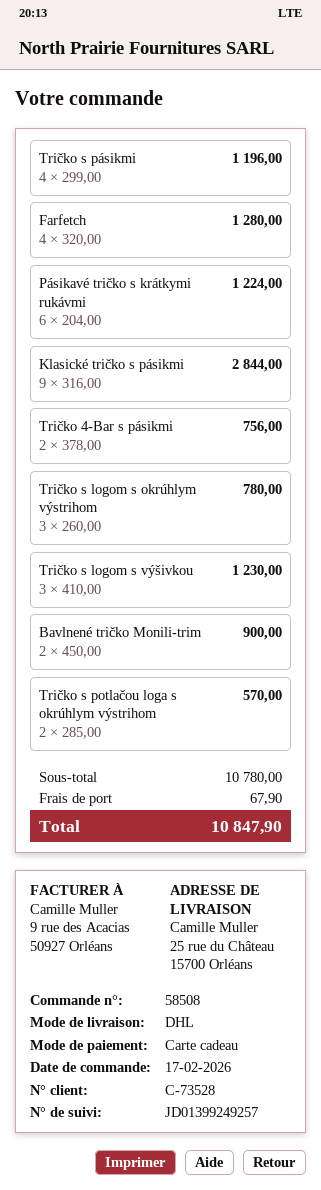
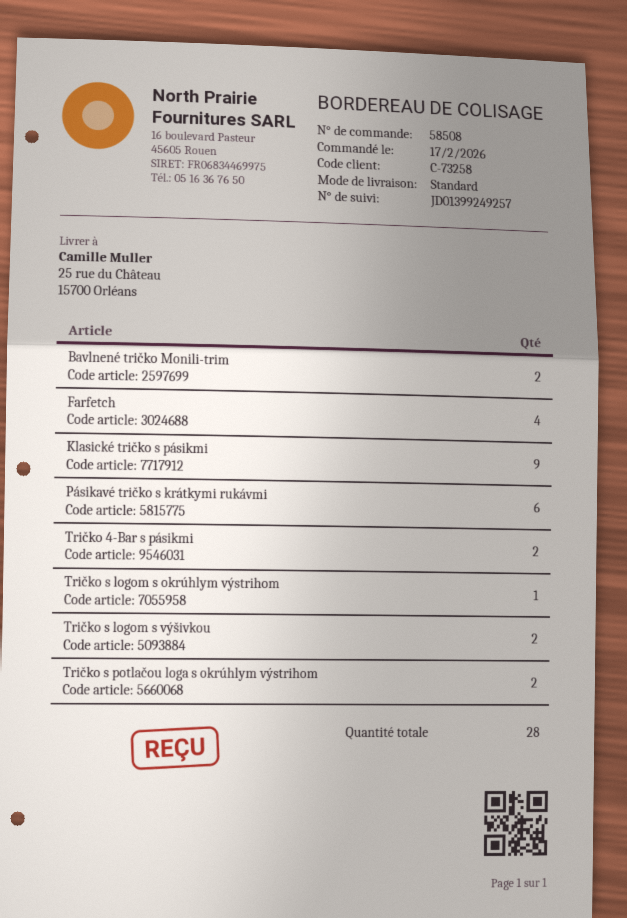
customer number: C-73528 -> C-73258
shipping method: DHL -> standard
Tričko s pásikmi: 4 -> none
Tričko s logom s okrúhlym výstrihom: 3 -> 1
Tričko s logom s výšivkou: 3 -> 2

